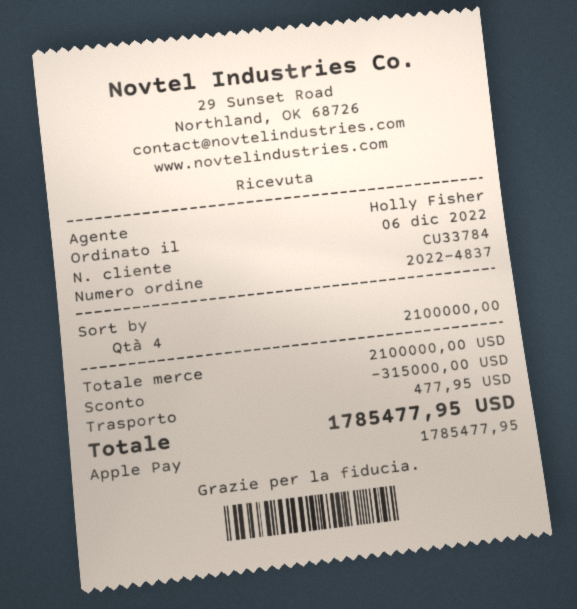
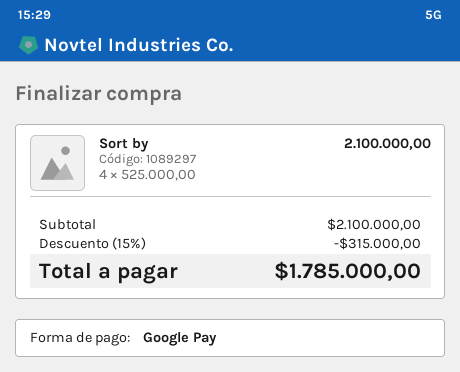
payment method: Apple Pay -> Google Pay
shipping: 477.95 -> none
total: 1785477.95 -> 1785000.00

